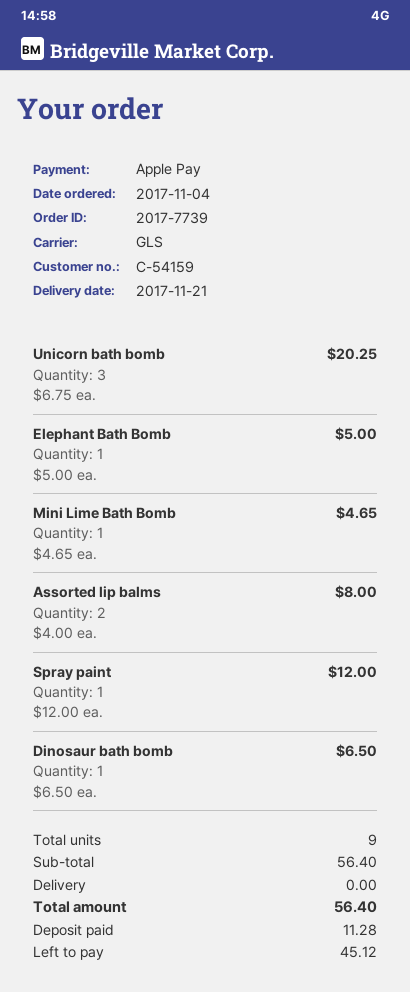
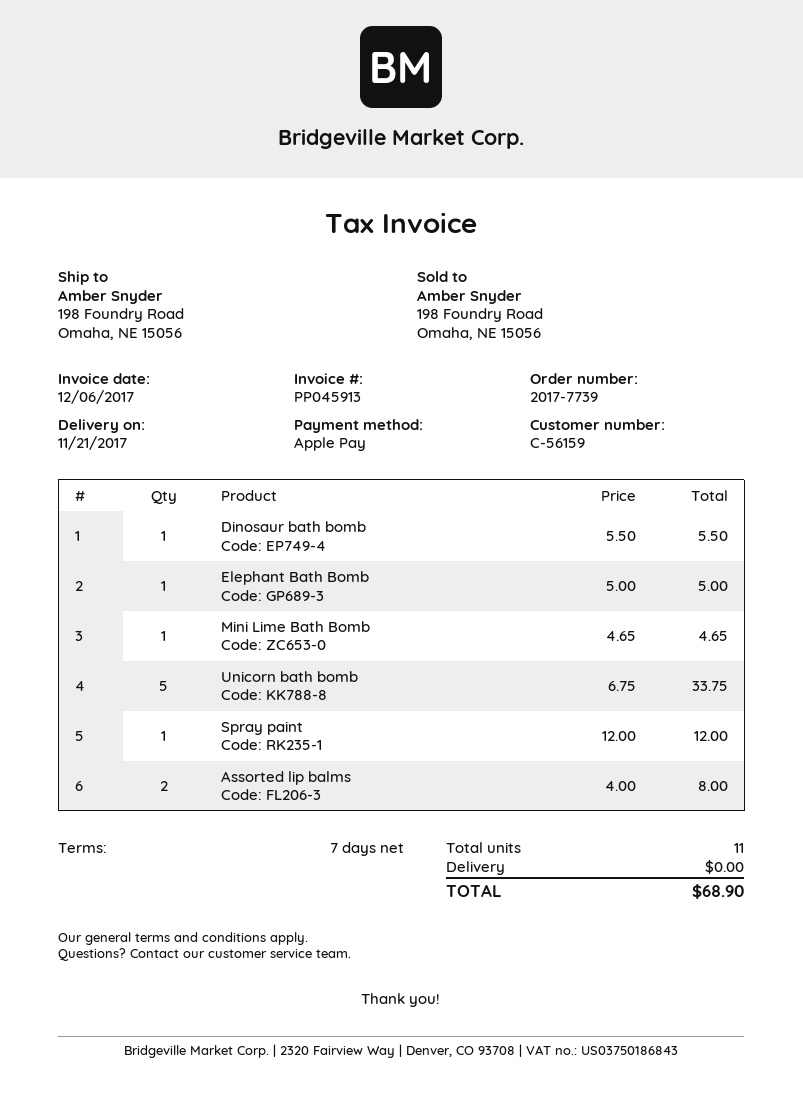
customer number: C-54159 -> C-56159
Unicorn bath bomb: 3 x 6.75 = 20.25 -> 5 x 6.75 = 33.75
Dinosaur bath bomb: 1 x 6.50 = 6.50 -> 1 x 5.50 = 5.50
total quantity: 9 -> 11
total: 56.40 -> 68.90

